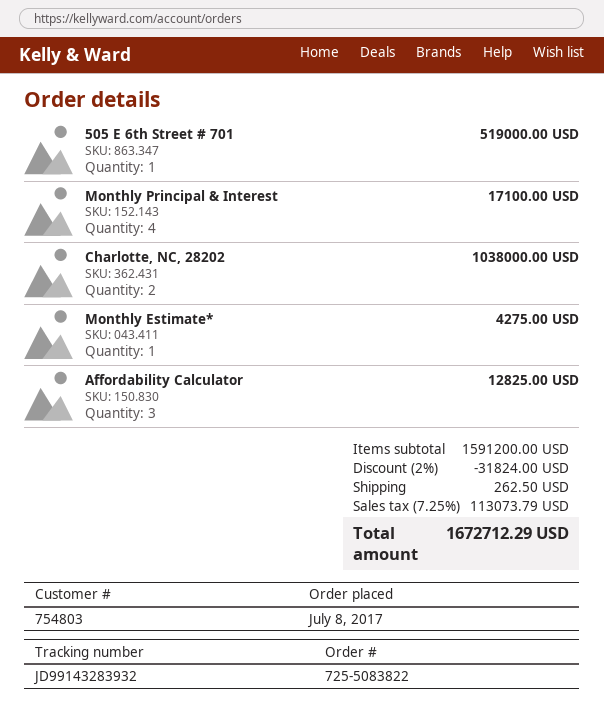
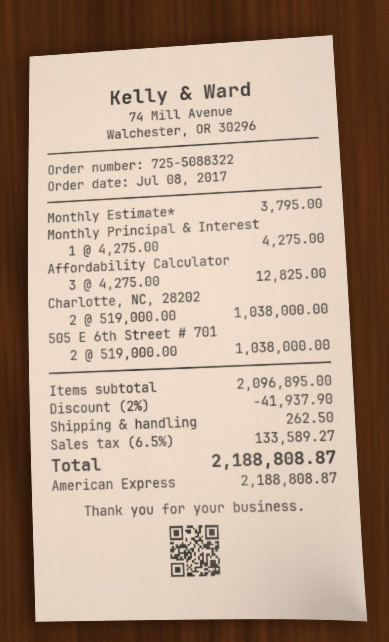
order number: 725-5083822 -> 725-5088322
505 E 6th Street # 701: 1 for 519000.00 -> 2 for 1038000.00
Monthly Principal & Interest: 4 for 17100.00 -> 1 for 4275.00
Monthly Estimate*: 1 for 4275.00 -> 1 for 3795.00
subtotal: 1591200.00 -> 2096895.00
discount: 2% = 31824.00 -> 2% = 41937.90
tax: 7.25% = 113073.79 -> 6.5% = 133589.27
total: 1672712.29 -> 2188808.87

